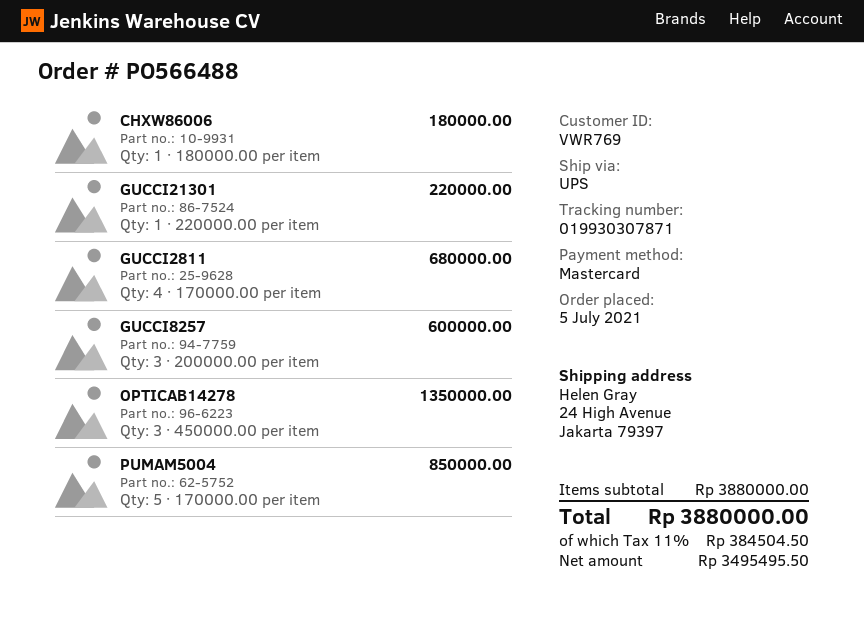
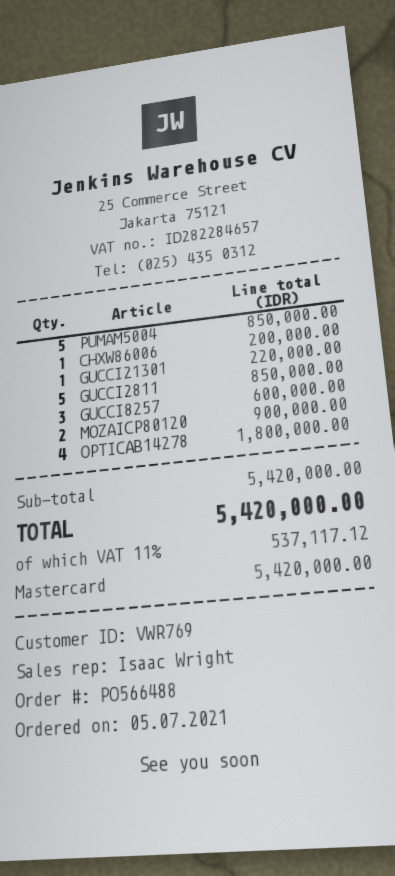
CHXW86006: 1 for 180000.00 -> 1 for 200000.00
GUCCI2811: 4 for 680000.00 -> 5 for 850000.00
OPTICAB14278: 3 for 1350000.00 -> 4 for 1800000.00
MOZAICP80120: none -> 2 for 900000.00
subtotal: 3880000.00 -> 5420000.00
tax: 11% = 384504.50 -> 11% = 537117.12
total: 3880000.00 -> 5420000.00

